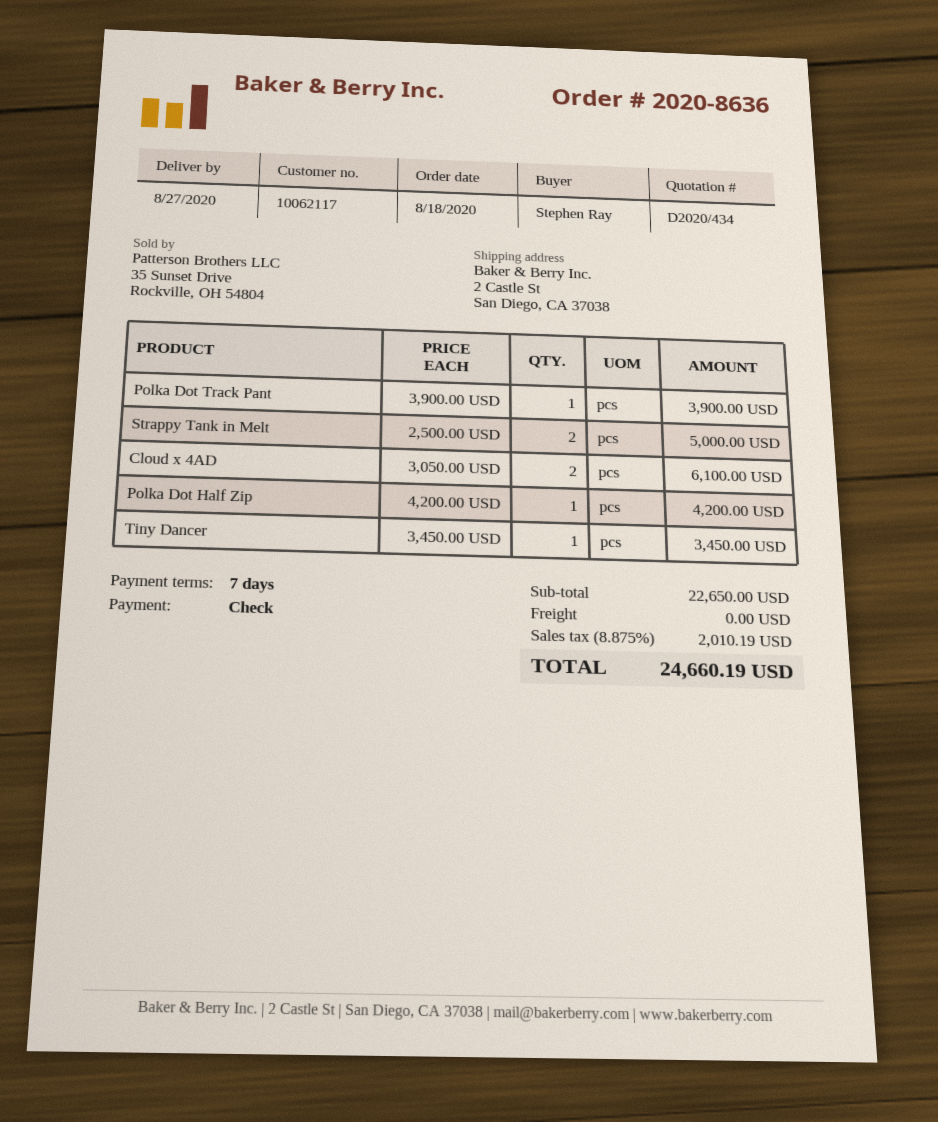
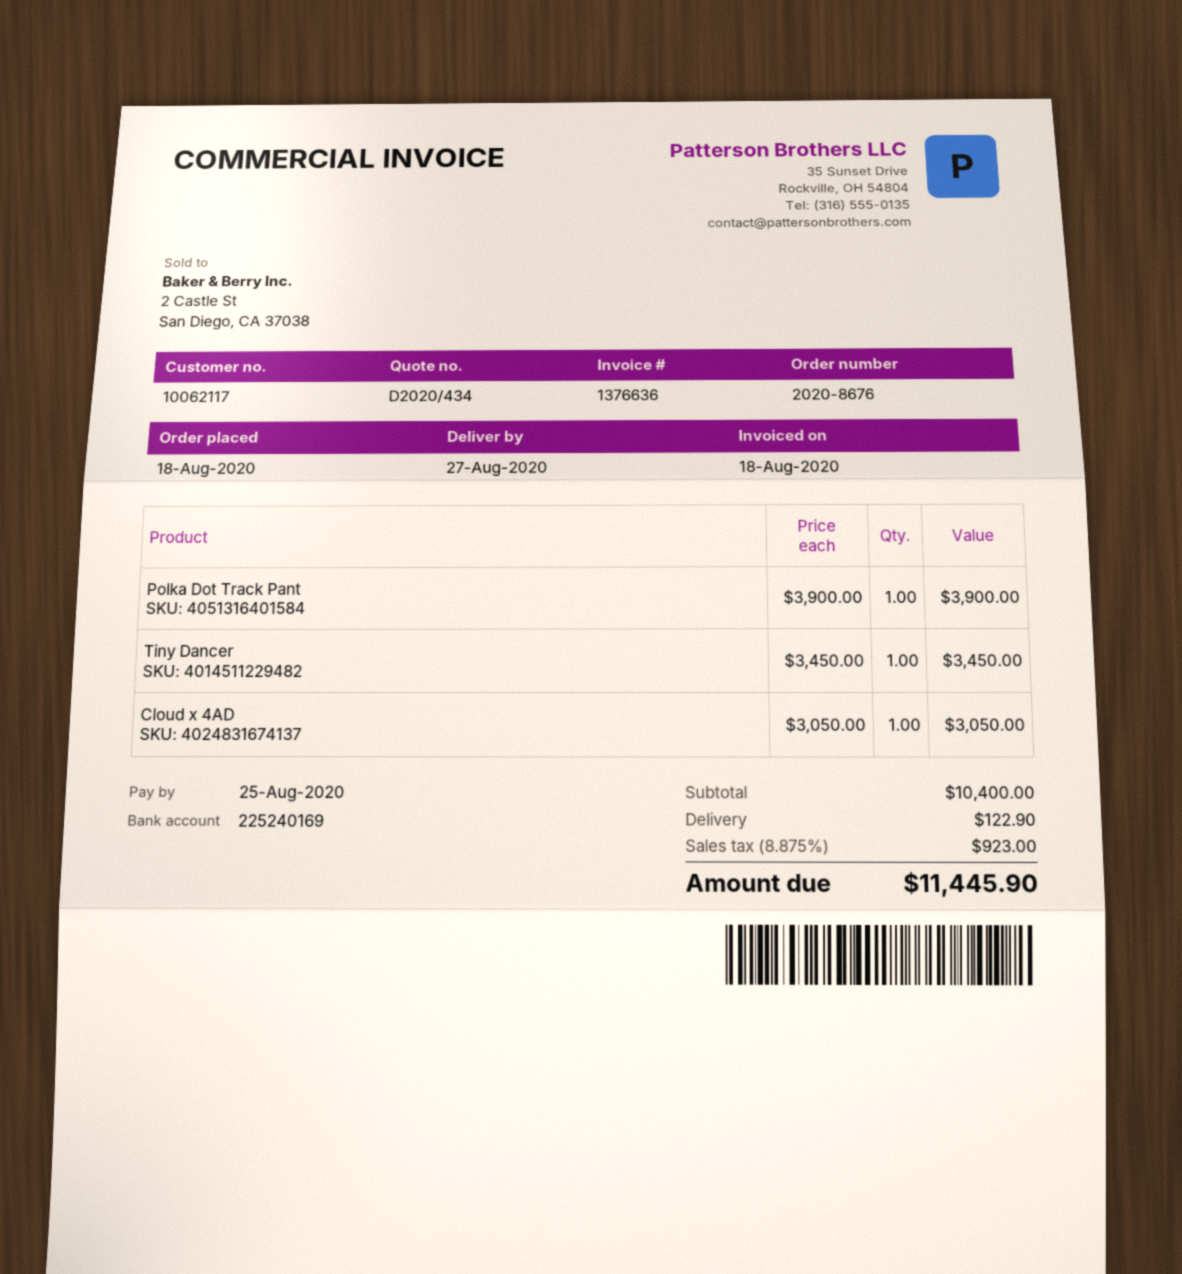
order number: 2020-8636 -> 2020-8676
Strappy Tank in Melt: 2 x 2500.00 = 5000.00 -> none
Cloud x 4AD: 2 x 3050.00 = 6100.00 -> 1 x 3050.00 = 3050.00
Polka Dot Half Zip: 1 x 4200.00 = 4200.00 -> none
subtotal: 22650.00 -> 10400.00
shipping: 0.00 -> 122.90
tax: 8.875% = 2010.19 -> 8.875% = 923.00
total: 24660.19 -> 11445.90

